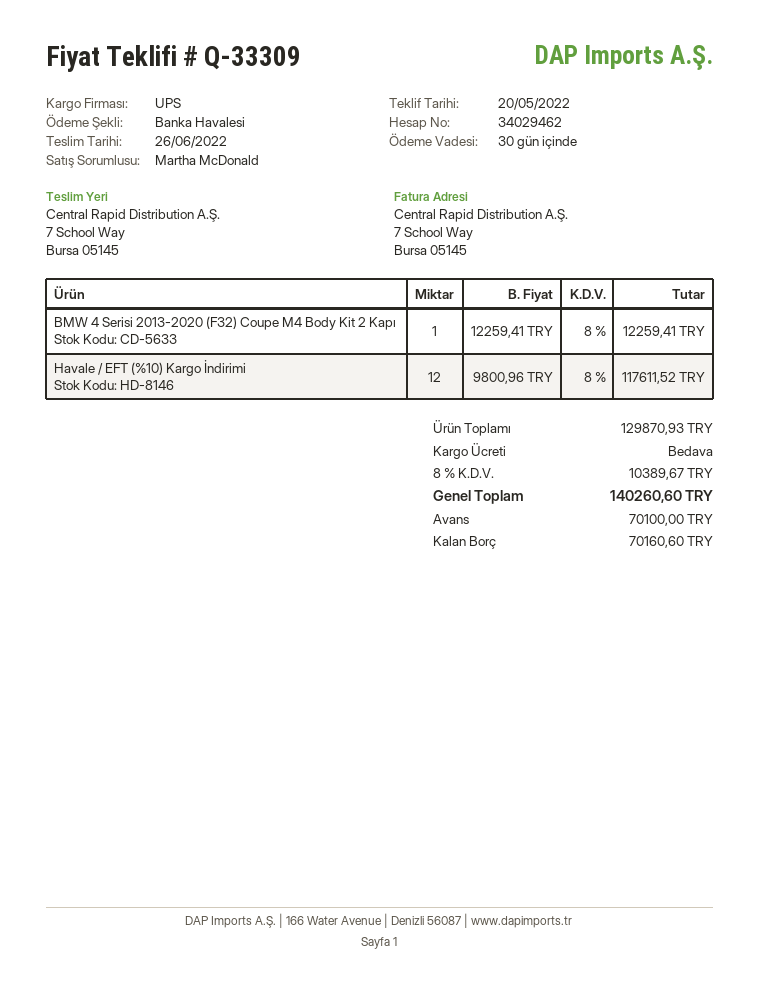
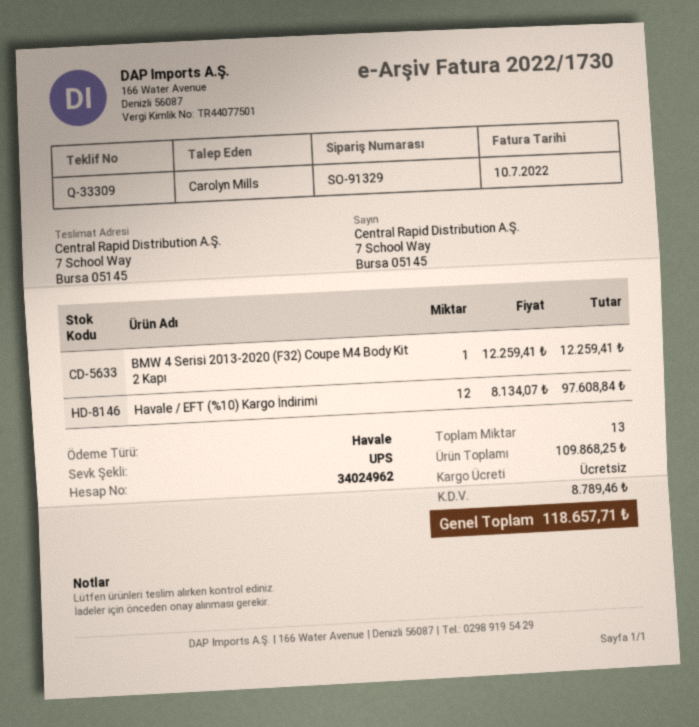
bank account: 34029462 -> 34024962
Havale / EFT (%10) Kargo İndirimi: 12 x 9800.96 = 117611.52 -> 12 x 8134.07 = 97608.84
subtotal: 129870.93 -> 109868.25
tax: 10389.67 -> 8789.46
total: 140260.60 -> 118657.71

